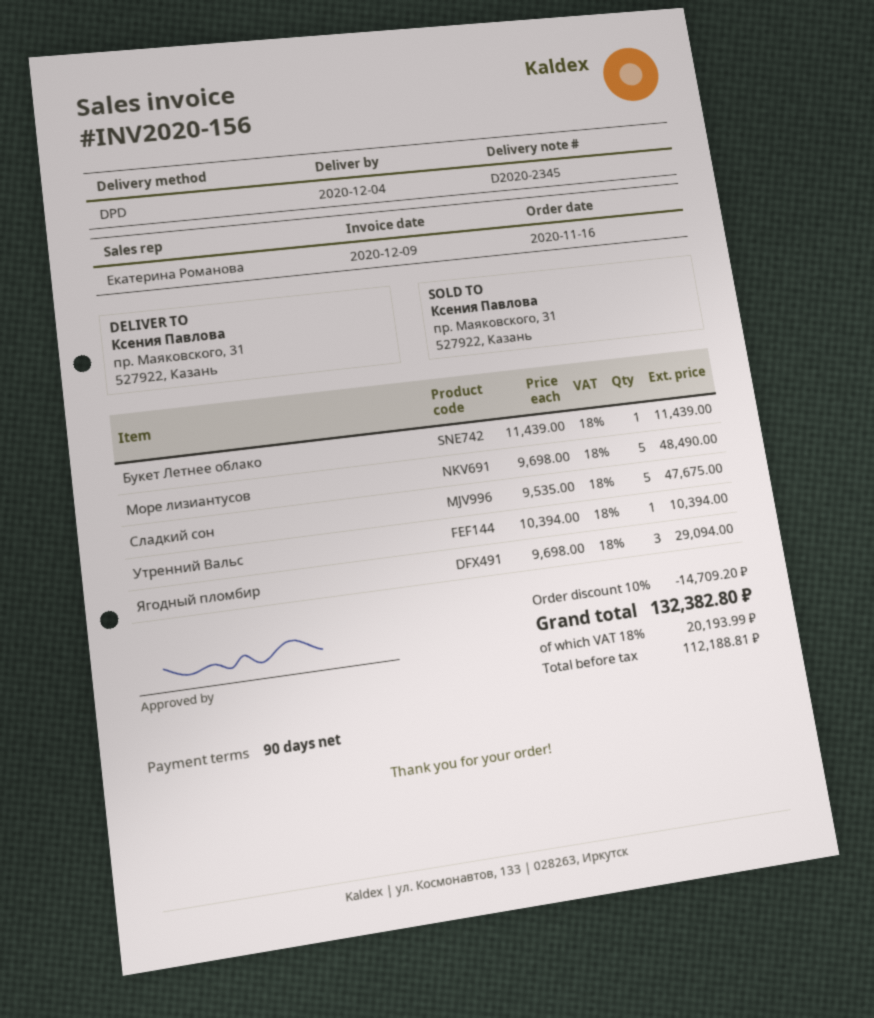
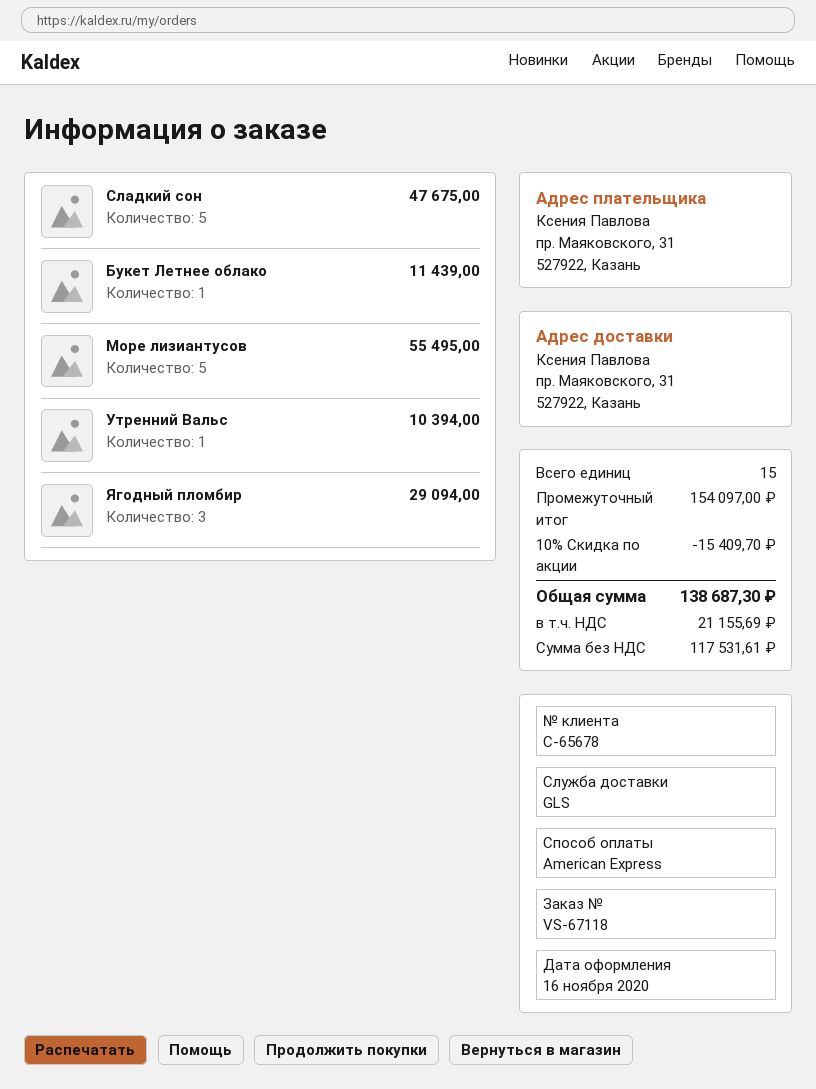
shipping method: DPD -> GLS
Море лизиантусов: 5 for 48490.00 -> 5 for 55495.00
discount: 10% = 14709.20 -> 10% = 15409.70
net: 112188.81 -> 117531.61
tax: 20193.99 -> 21155.69
total: 132382.80 -> 138687.30

